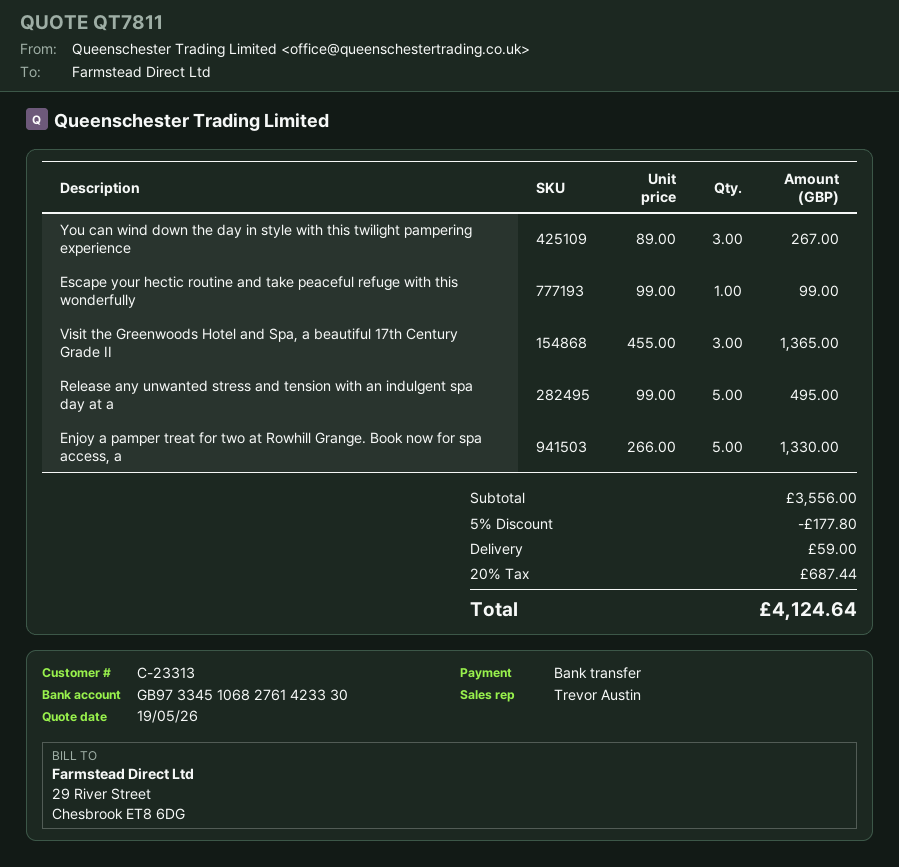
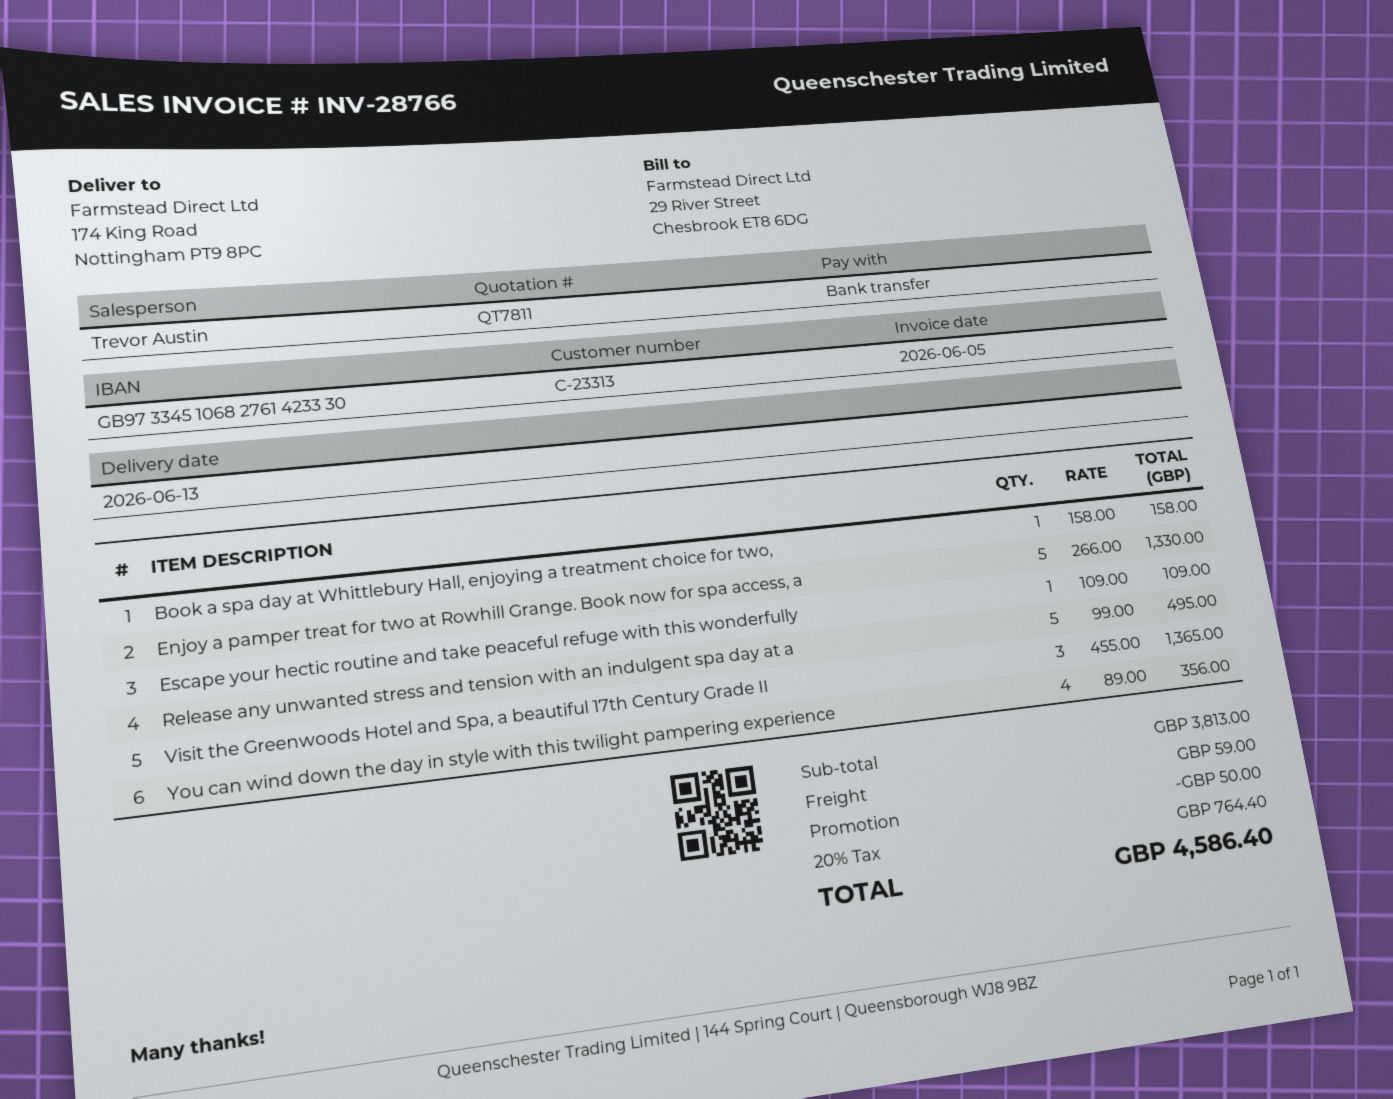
You can wind down the day in style with this twilight pampering experience: 3 x 89.00 = 267.00 -> 4 x 89.00 = 356.00
Escape your hectic routine and take peaceful refuge with this wonderfully: 1 x 99.00 = 99.00 -> 1 x 109.00 = 109.00
Book a spa day at Whittlebury Hall, enjoying a treatment choice for two,: none -> 1 x 158.00 = 158.00
subtotal: 3556.00 -> 3813.00
discount: 177.80 -> 50.00
tax: 20% = 687.44 -> 20% = 764.40
total: 4124.64 -> 4586.40

